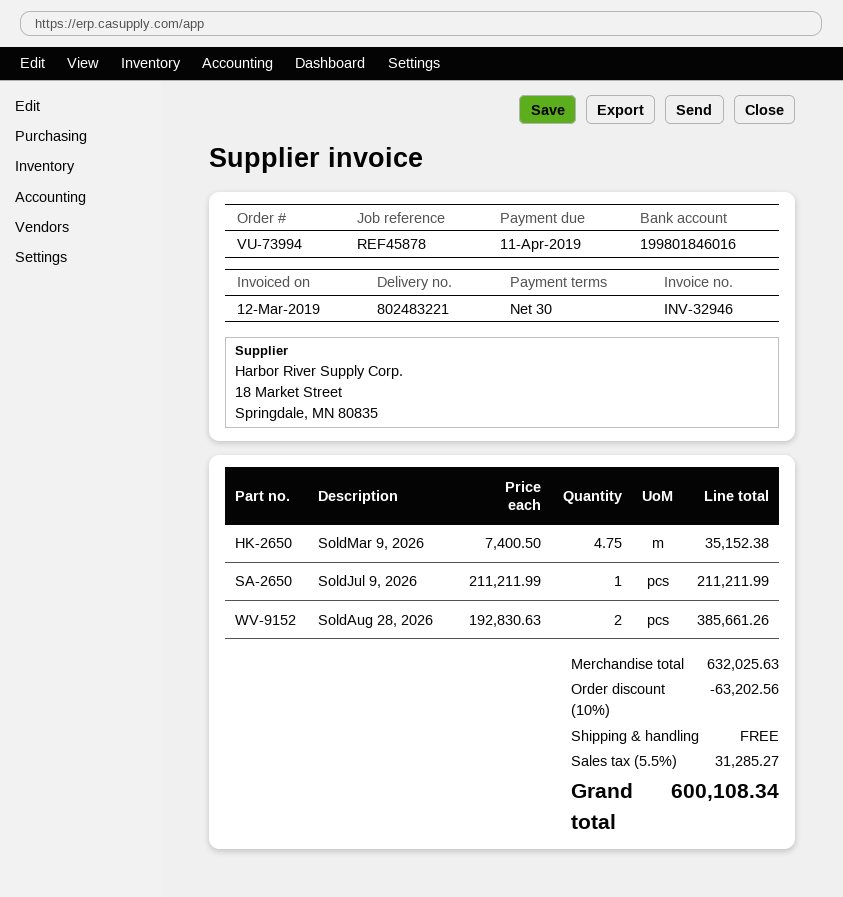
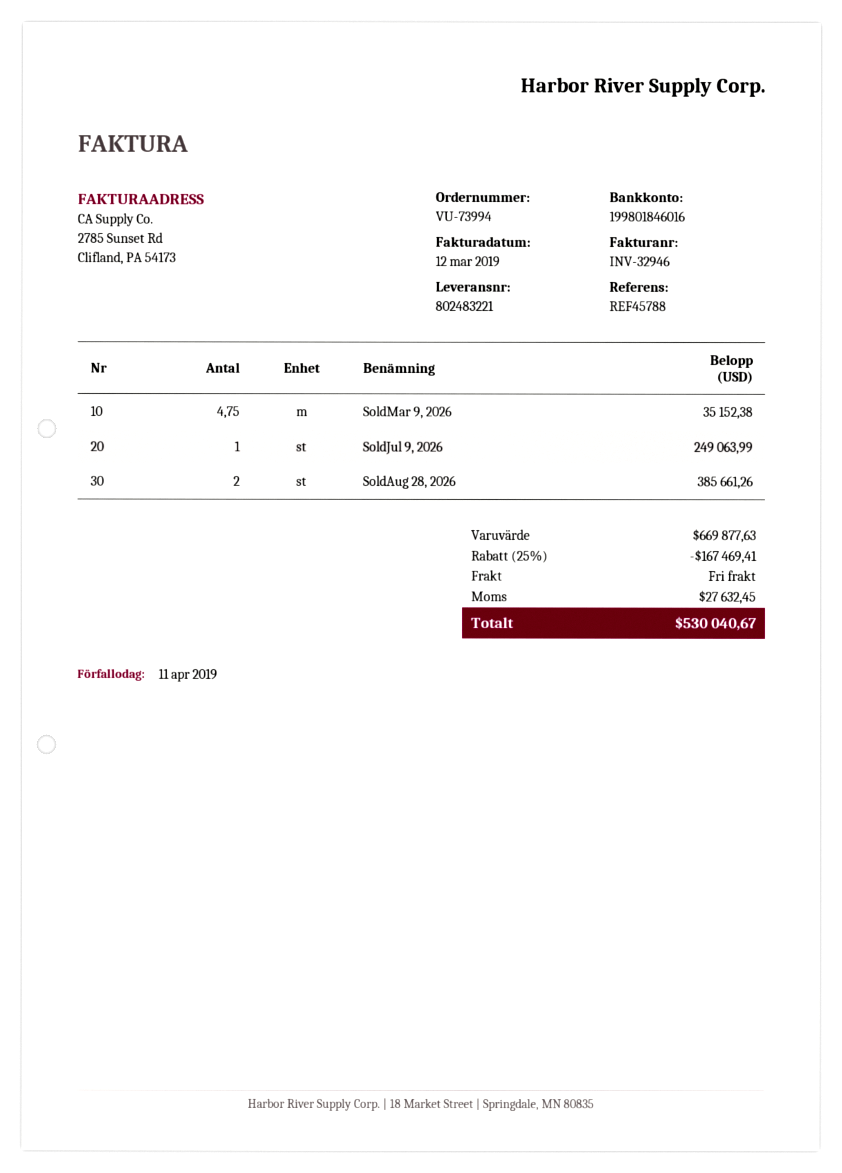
reference: REF45878 -> REF45788
SoldJul 9, 2026: 1 for 211211.99 -> 1 for 249063.99
subtotal: 632025.63 -> 669877.63
discount: 10% = 63202.56 -> 25% = 167469.41
tax: 31285.27 -> 27632.45
total: 600108.34 -> 530040.67

